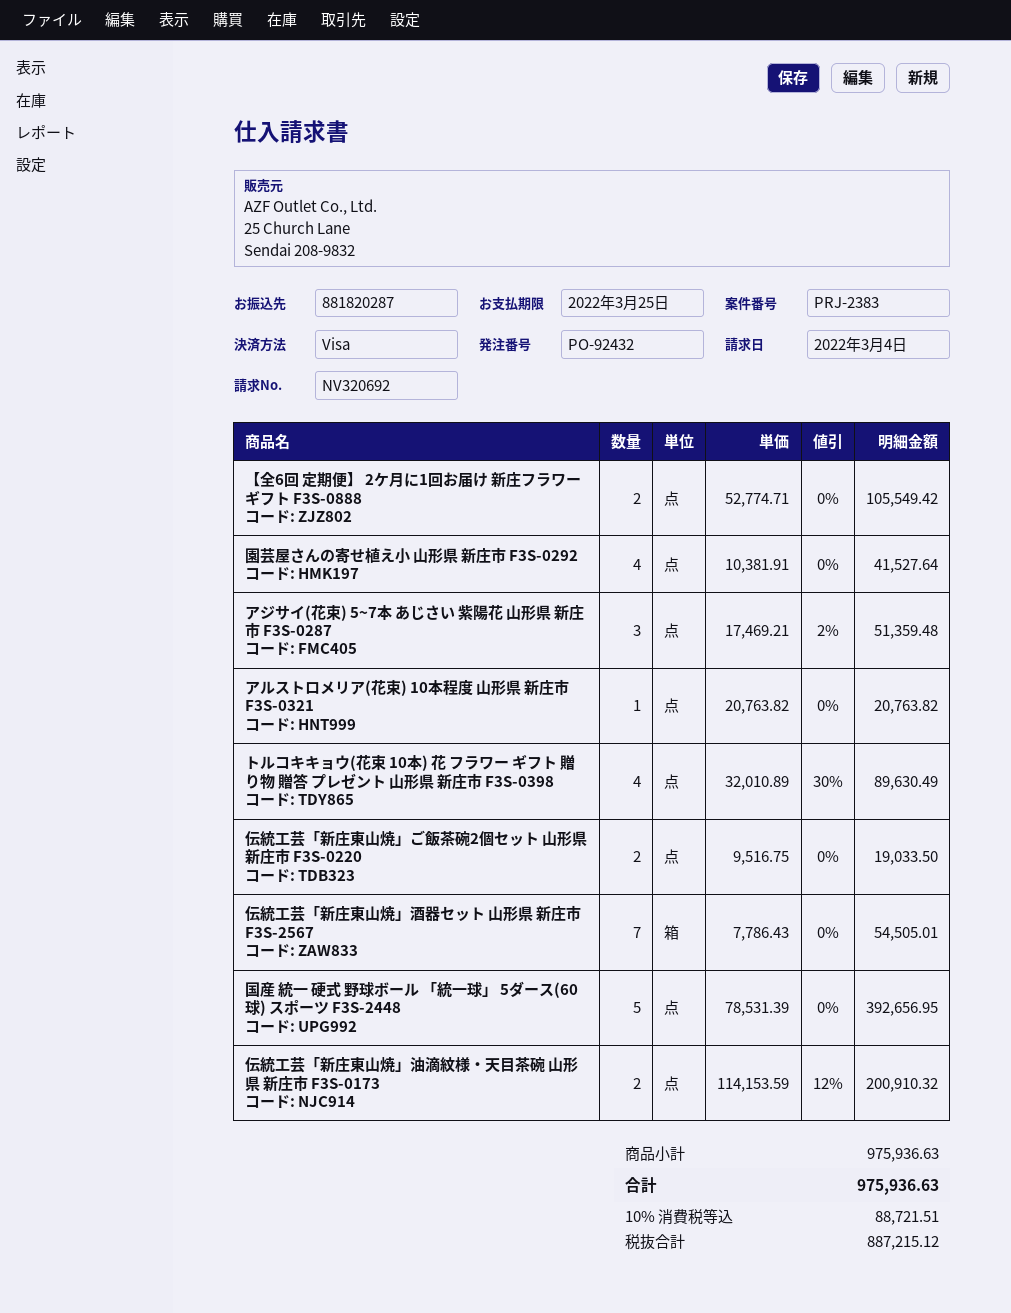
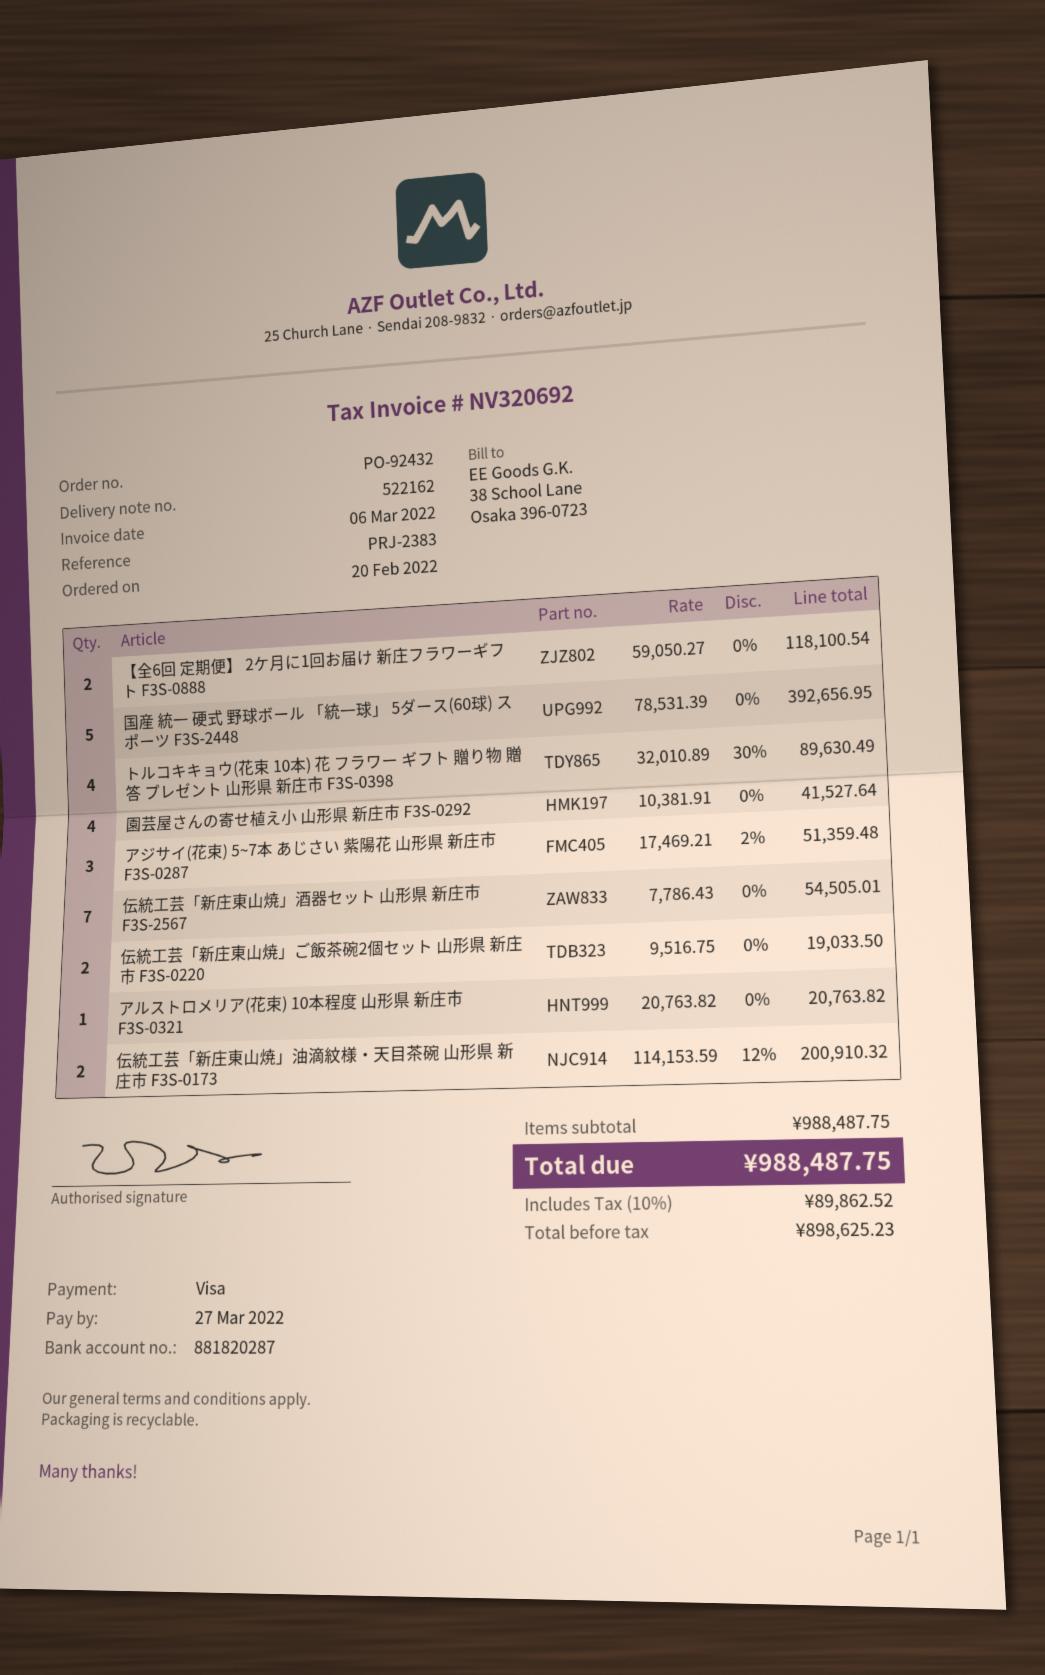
invoice date: 2022-03-04 -> 2022-03-06
due date: 2022-03-25 -> 2022-03-27
【全6回 定期便】 2ケ月に1回お届け 新庄フラワーギフト F3S-0888: 2 x 52774.71 = 105549.42 -> 2 x 59050.27 = 118100.54
subtotal: 975936.63 -> 988487.75
net: 887215.12 -> 898625.23
tax: 10% = 88721.51 -> 10% = 89862.52
total: 975936.63 -> 988487.75

